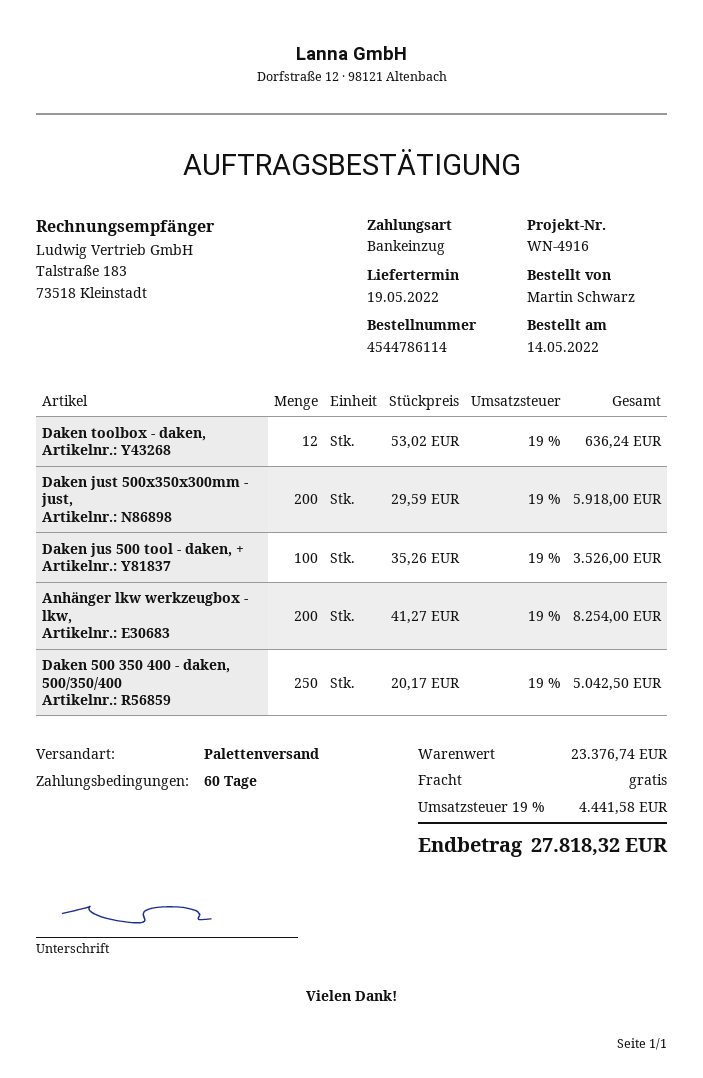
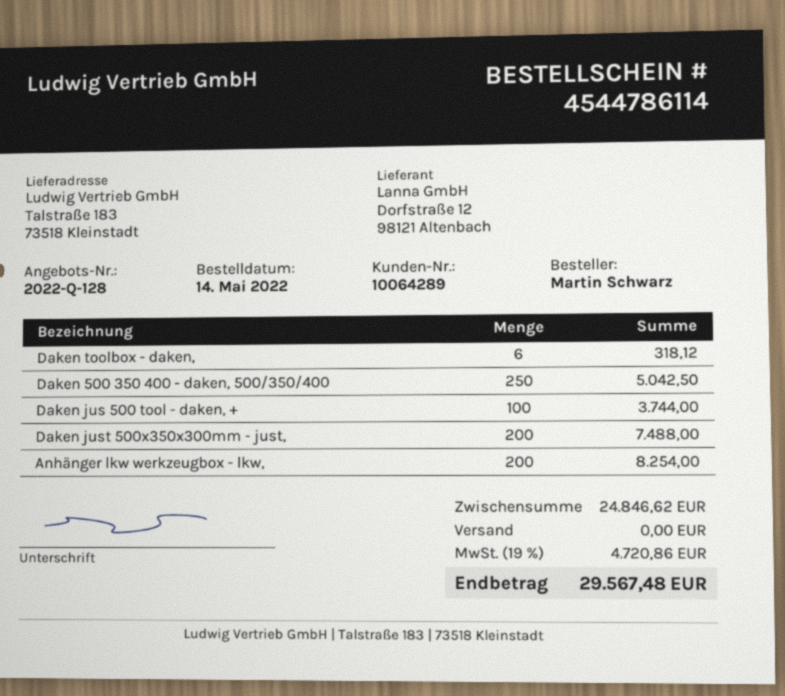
Daken toolbox - daken,: 12 for 636.24 -> 6 for 318.12
Daken just 500x350x300mm - just,: 200 for 5918.00 -> 200 for 7488.00
Daken jus 500 tool - daken, +: 100 for 3526.00 -> 100 for 3744.00
subtotal: 23376.74 -> 24846.62
tax: 19% = 4441.58 -> 19% = 4720.86
total: 27818.32 -> 29567.48

